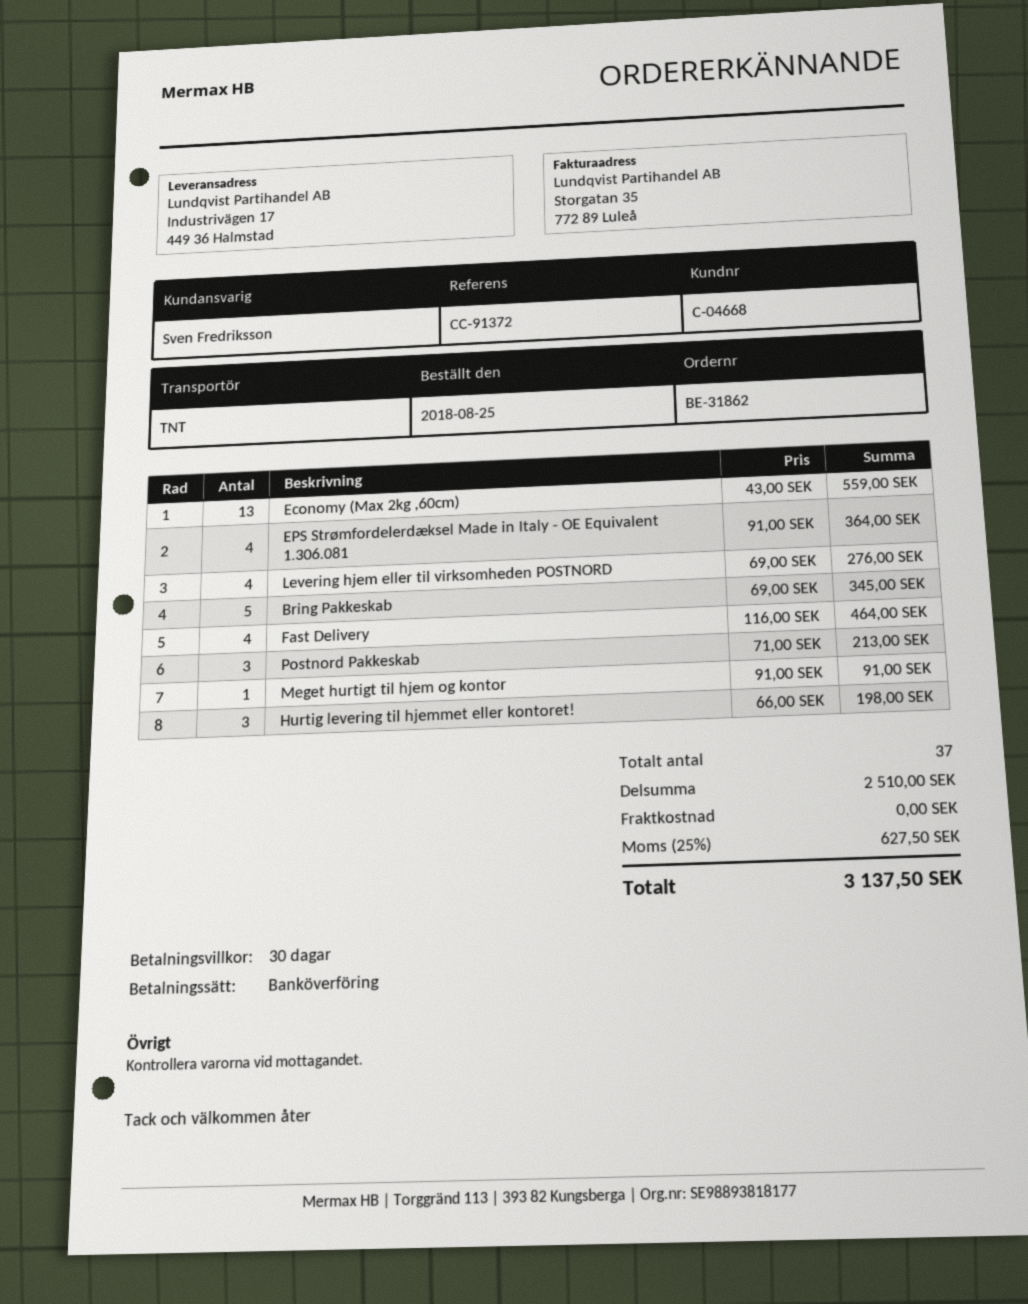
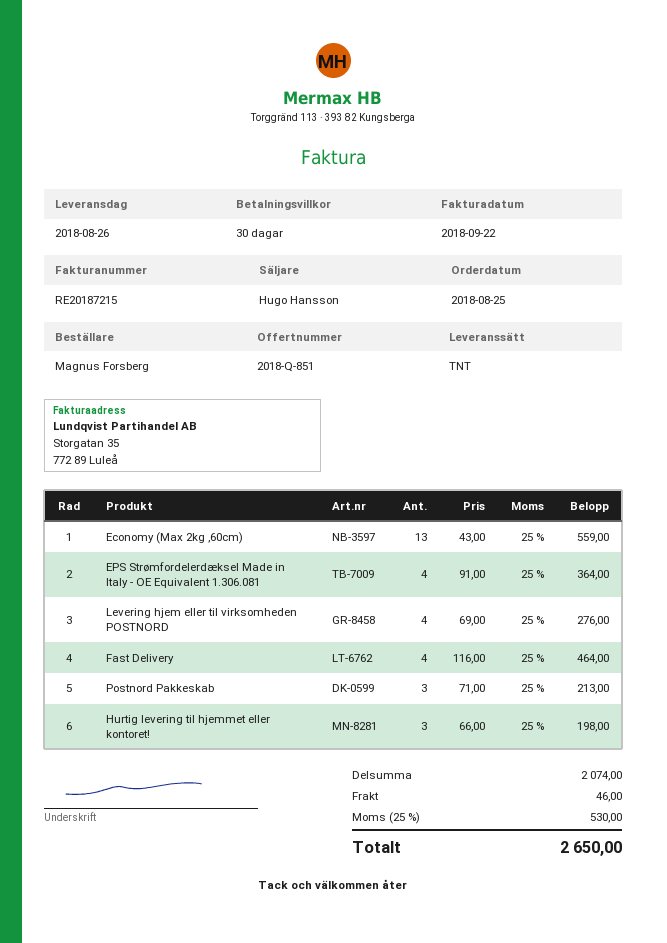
sales rep: Sven Fredriksson -> Hugo Hansson
Bring Pakkeskab: 5 x 69.00 = 345.00 -> none
Meget hurtigt til hjem og kontor: 1 x 91.00 = 91.00 -> none
subtotal: 2510.00 -> 2074.00
shipping: 0.00 -> 46.00
tax: 25% = 627.50 -> 25% = 530.00
total: 3137.50 -> 2650.00

